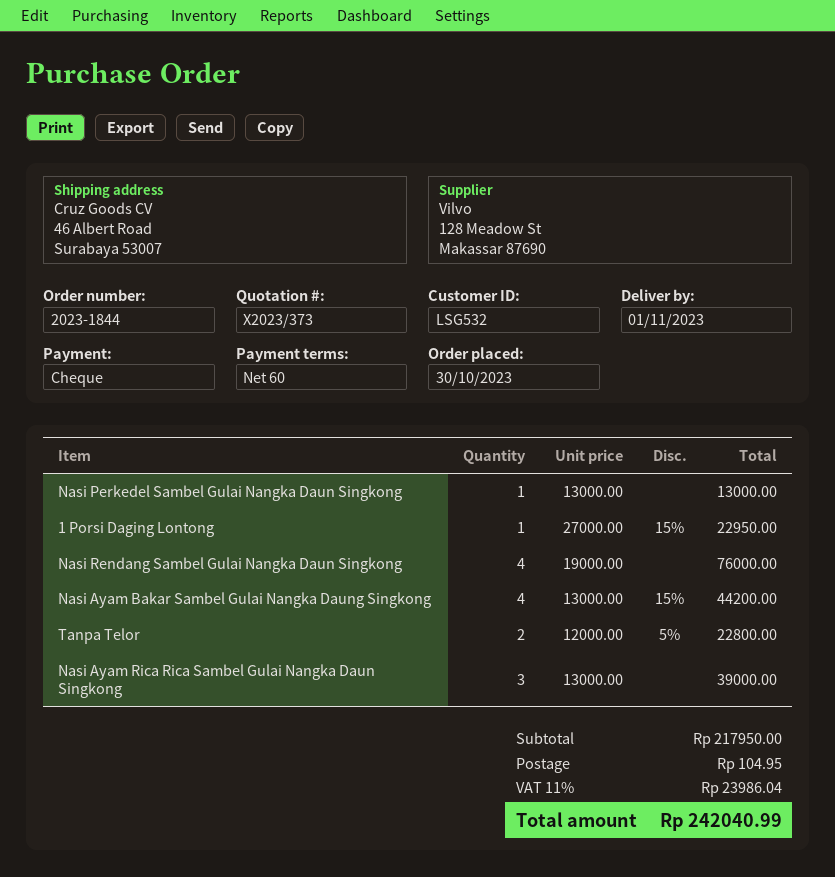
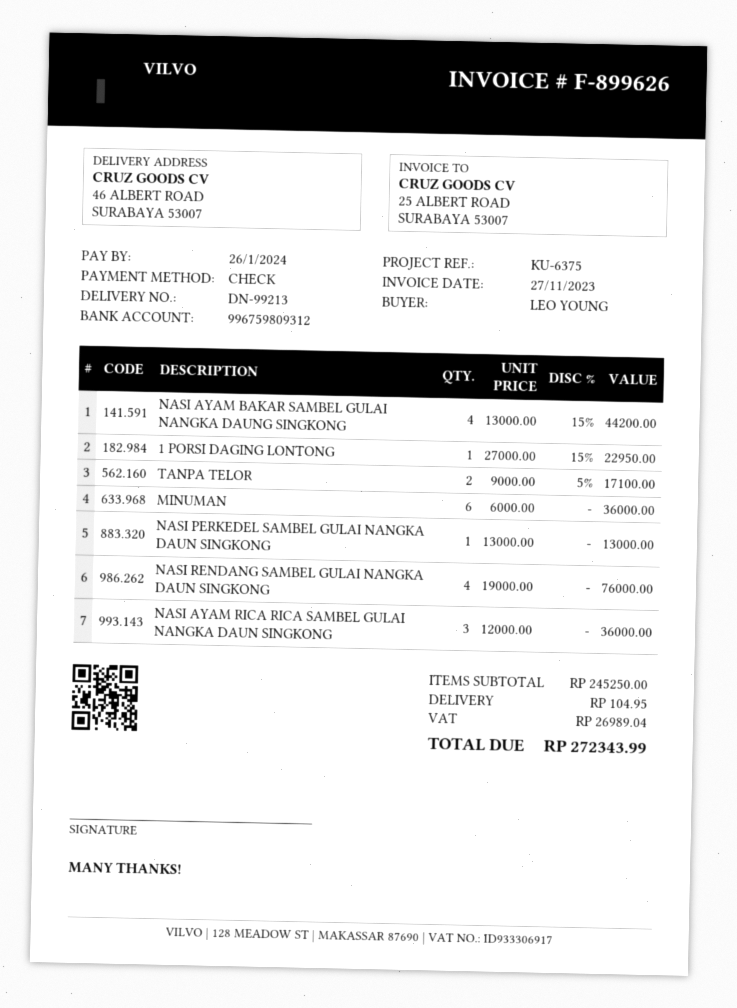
Tanpa Telor: 2 x 12000.00 - 5% = 22800.00 -> 2 x 9000.00 - 5% = 17100.00
Nasi Ayam Rica Rica Sambel Gulai Nangka Daun Singkong: 3 x 13000.00 = 39000.00 -> 3 x 12000.00 = 36000.00
MINUMAN: none -> 6 x 6000.00 = 36000.00
subtotal: 217950.00 -> 245250.00
tax: 23986.04 -> 26989.04
total: 242040.99 -> 272343.99

